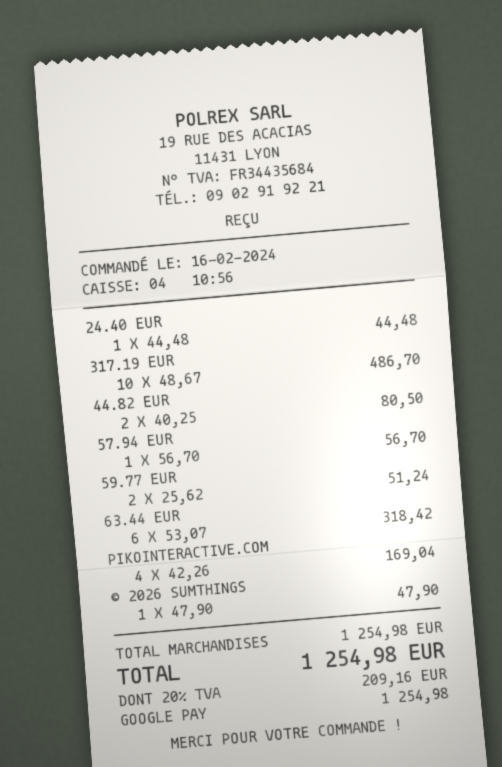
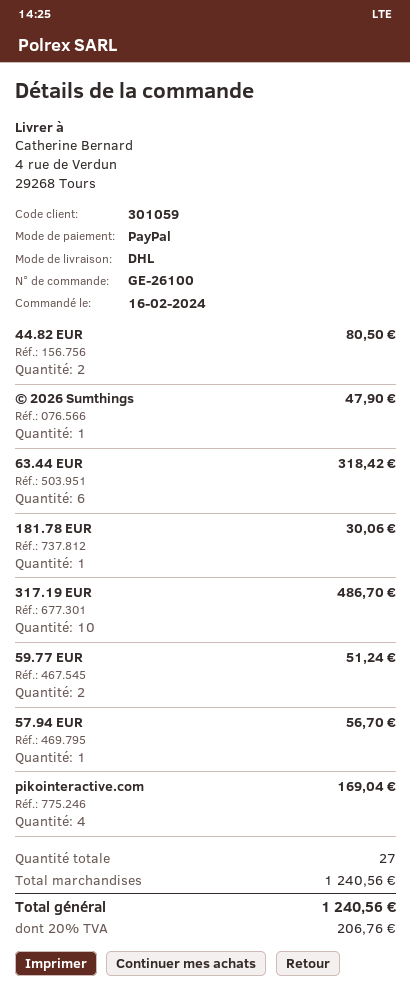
payment method: Google Pay -> PayPal
24.40 EUR: 1 for 44.48 -> none
181.78 EUR: none -> 1 for 30.06
subtotal: 1254.98 -> 1240.56
tax: 20% = 209.16 -> 20% = 206.76
total: 1254.98 -> 1240.56

